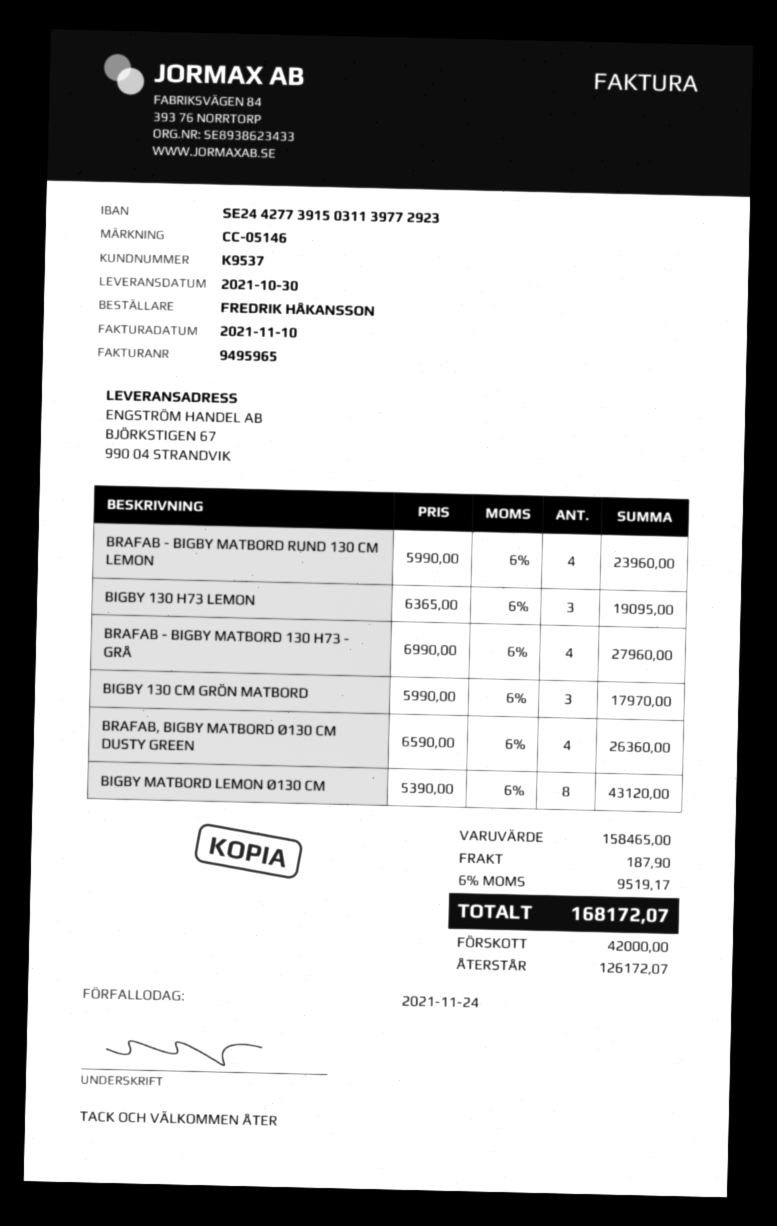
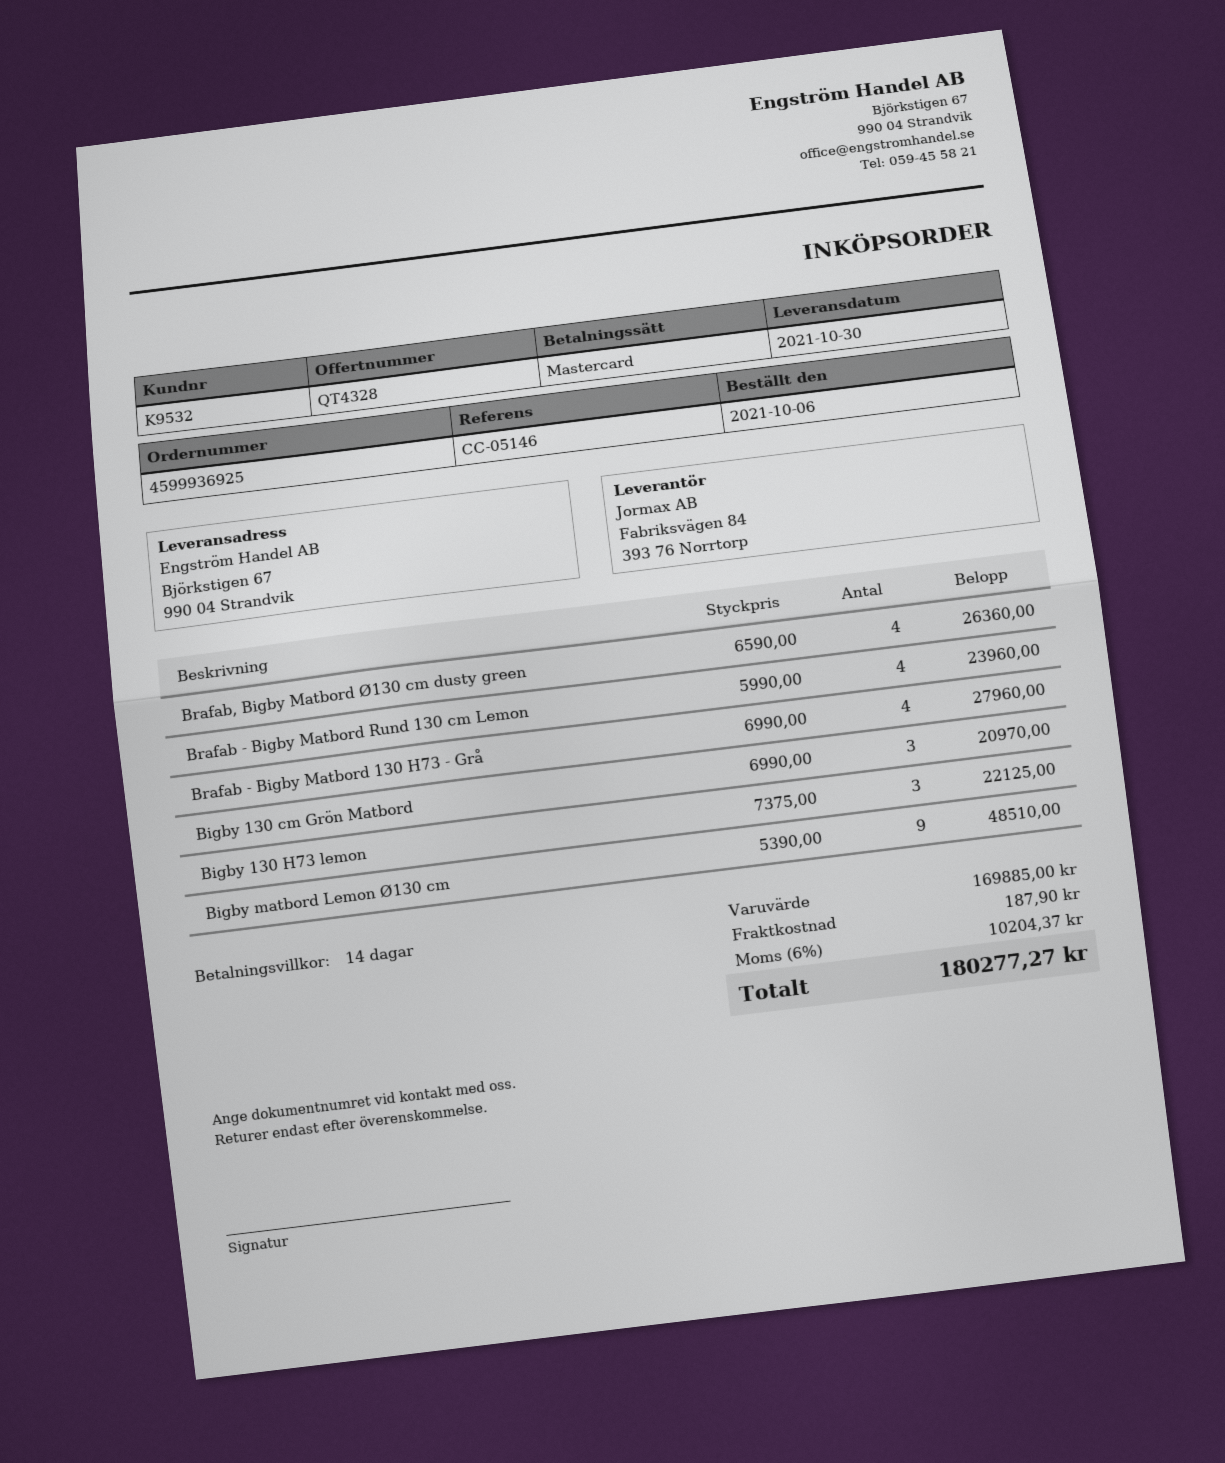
customer number: K9537 -> K9532
BIGBY 130 H73 LEMON: 3 x 6365.00 = 19095.00 -> 3 x 7375.00 = 22125.00
BIGBY 130 CM GRÖN MATBORD: 3 x 5990.00 = 17970.00 -> 3 x 6990.00 = 20970.00
BIGBY MATBORD LEMON Ø130 CM: 8 x 5390.00 = 43120.00 -> 9 x 5390.00 = 48510.00
subtotal: 158465.00 -> 169885.00
tax: 6% = 9519.17 -> 6% = 10204.37
total: 168172.07 -> 180277.27

